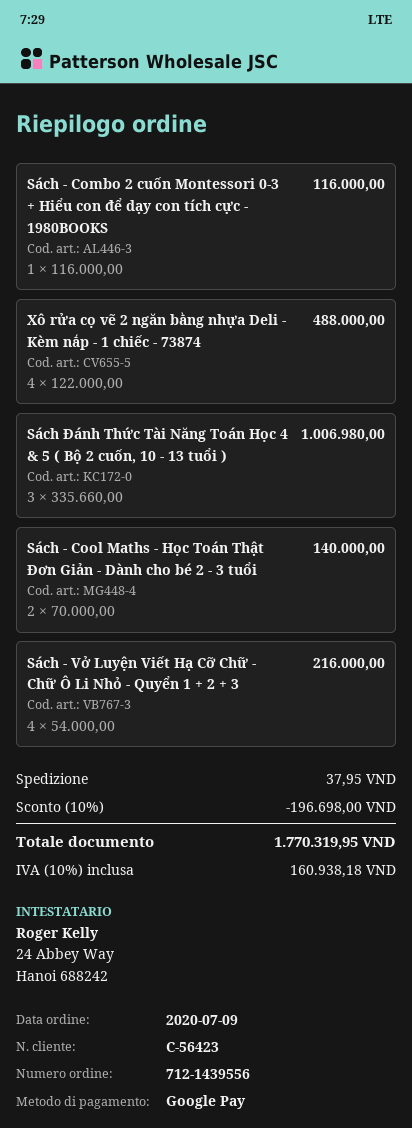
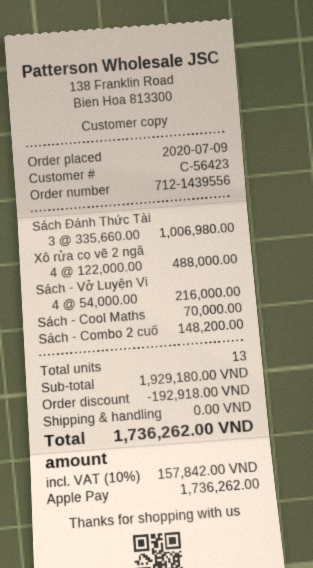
payment method: Google Pay -> Apple Pay
Sách - Combo 2 cuốn Montessori 0-3 + Hiểu con để dạy con tích cực - 1980BOOKS: 1 x 116000.00 = 116000.00 -> 1 x 148200.00 = 148200.00
Sách - Cool Maths - Học Toán Thật Đơn Giản - Dành cho bé 2 - 3 tuổi: 2 x 70000.00 = 140000.00 -> 1 x 70000.00 = 70000.00
discount: 196698.00 -> 192918.00
shipping: 37.95 -> 0.00
tax: 10% = 160938.18 -> 10% = 157842.00
total: 1770319.95 -> 1736262.00

